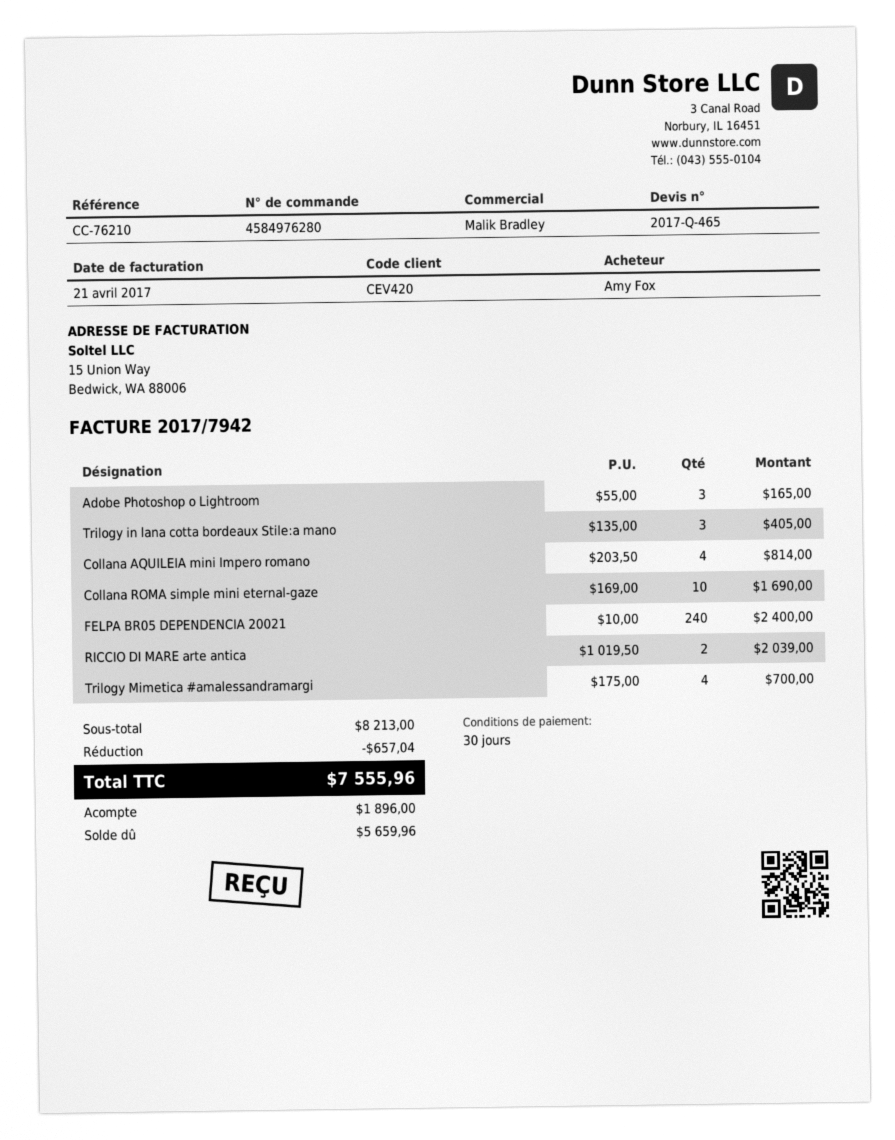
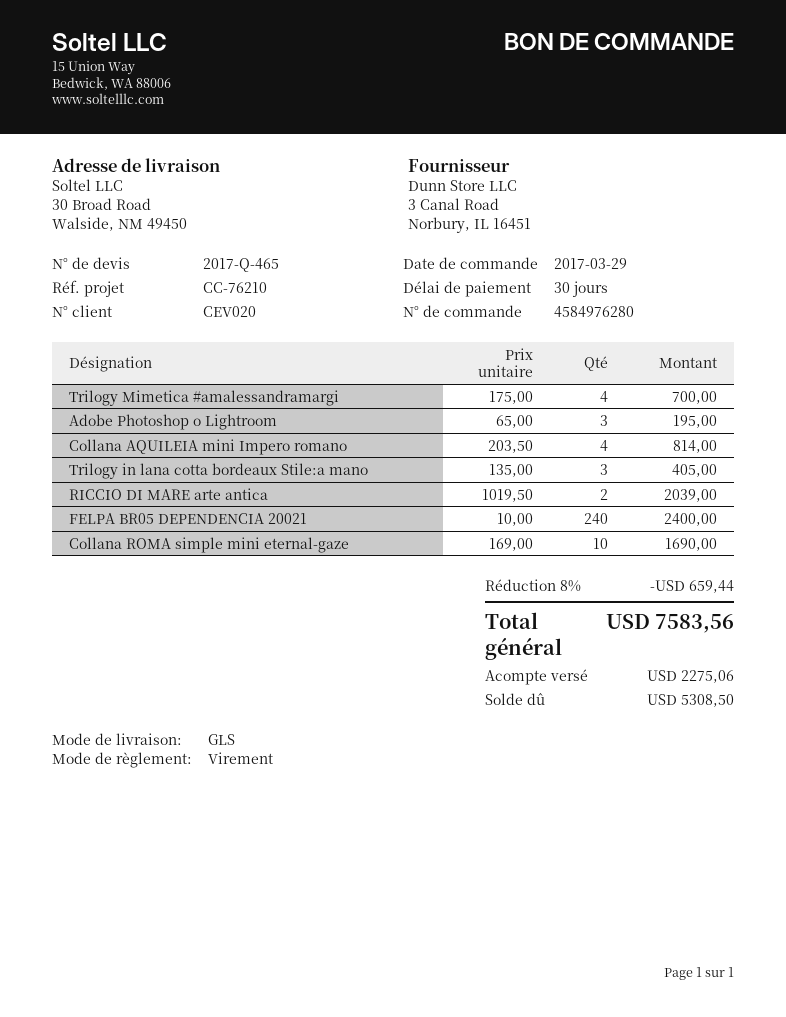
customer number: CEV420 -> CEV020
Adobe Photoshop o Lightroom: 3 x 55.00 = 165.00 -> 3 x 65.00 = 195.00
discount: 657.04 -> 659.44
total: 7555.96 -> 7583.56
deposit: 1896.00 -> 2275.06
balance: 5659.96 -> 5308.50

